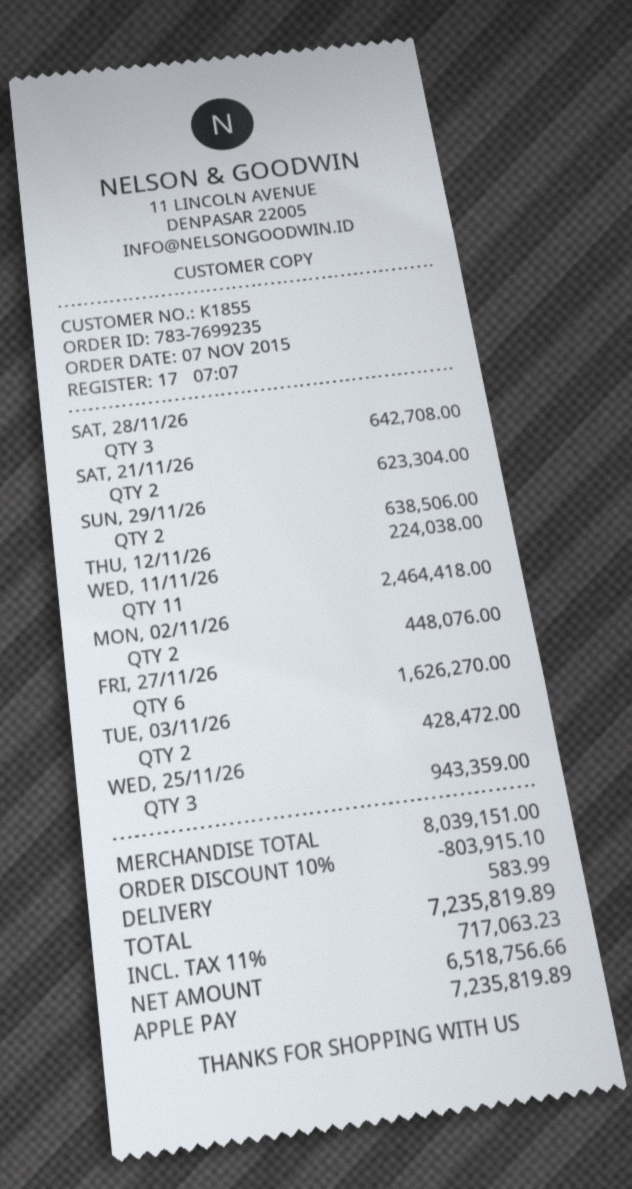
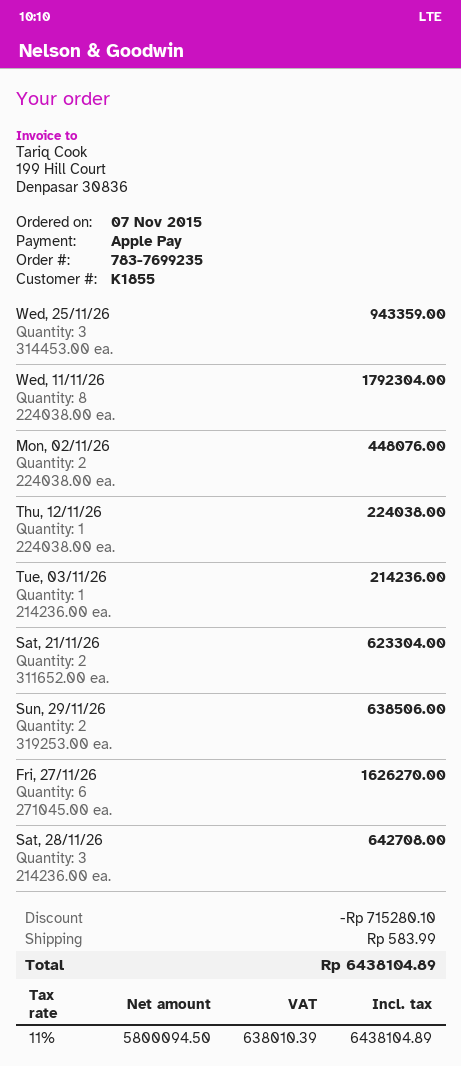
WED, 11/11/26: 11 for 2464418.00 -> 8 for 1792304.00
TUE, 03/11/26: 2 for 428472.00 -> 1 for 214236.00
discount: 803915.10 -> 715280.10
net: 6518756.66 -> 5800094.50
tax: 11% = 717063.23 -> 11% = 638010.39
total: 7235819.89 -> 6438104.89

